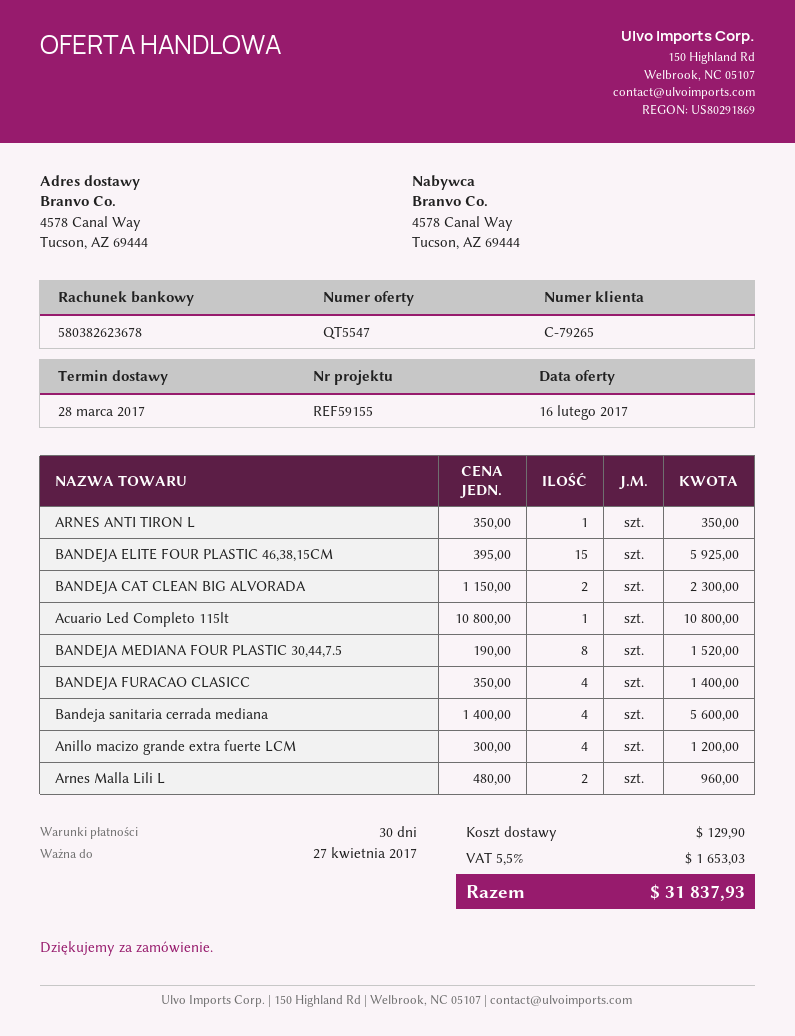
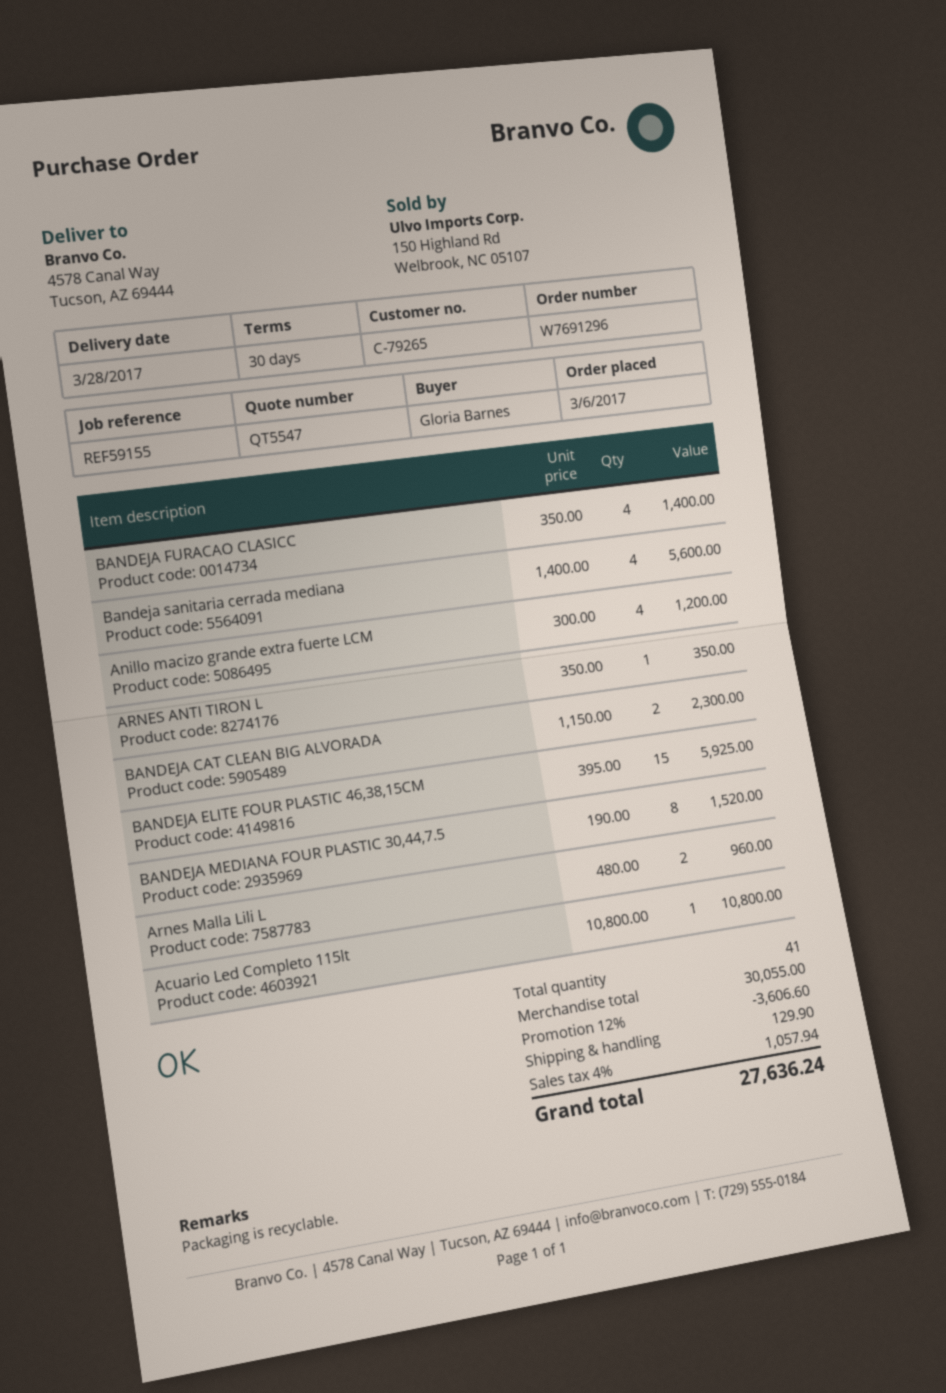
discount: none -> 12% = 3606.60
tax: 5.5% = 1653.03 -> 4% = 1057.94
total: 31837.93 -> 27636.24

